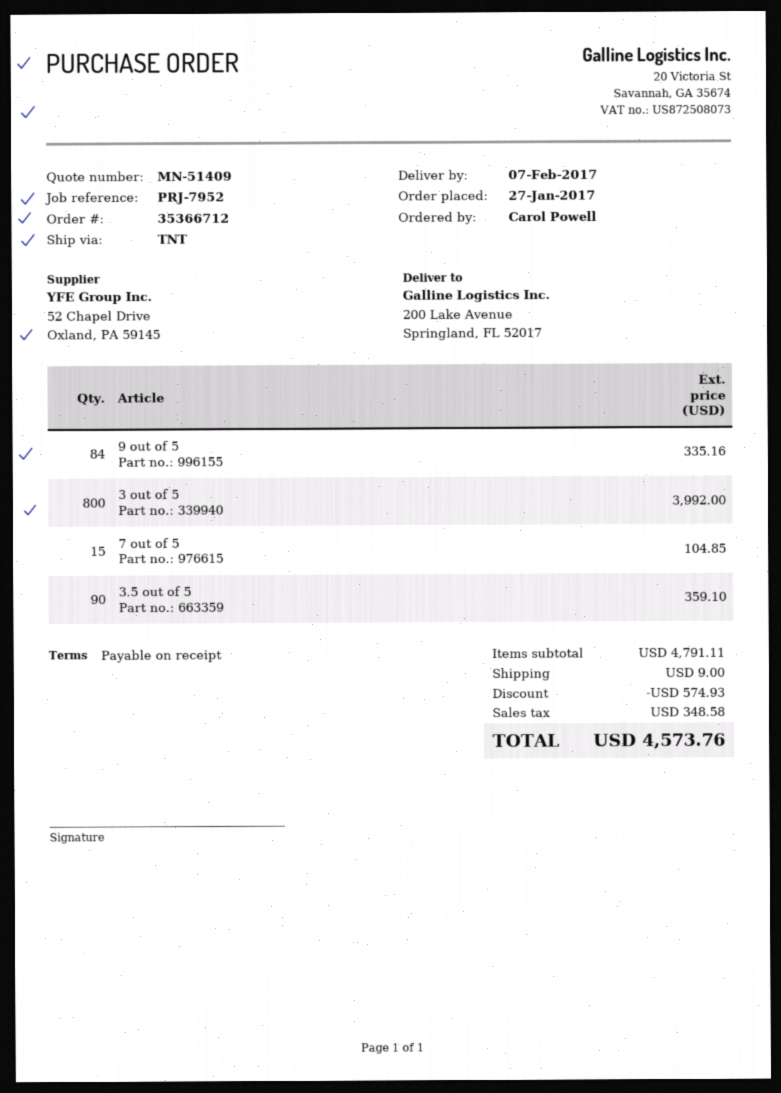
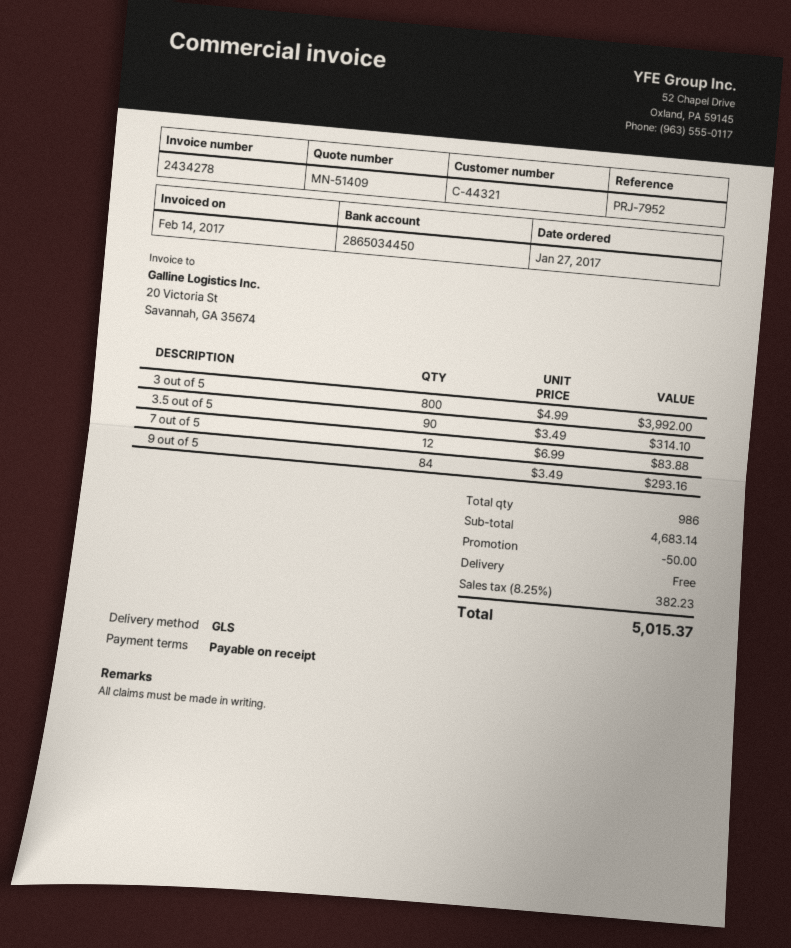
shipping method: TNT -> GLS
9 out of 5: 84 for 335.16 -> 84 for 293.16
7 out of 5: 15 for 104.85 -> 12 for 83.88
3.5 out of 5: 90 for 359.10 -> 90 for 314.10
subtotal: 4791.11 -> 4683.14
discount: 574.93 -> 50.00
shipping: 9.00 -> 0.00
tax: 348.58 -> 382.23
total: 4573.76 -> 5015.37

